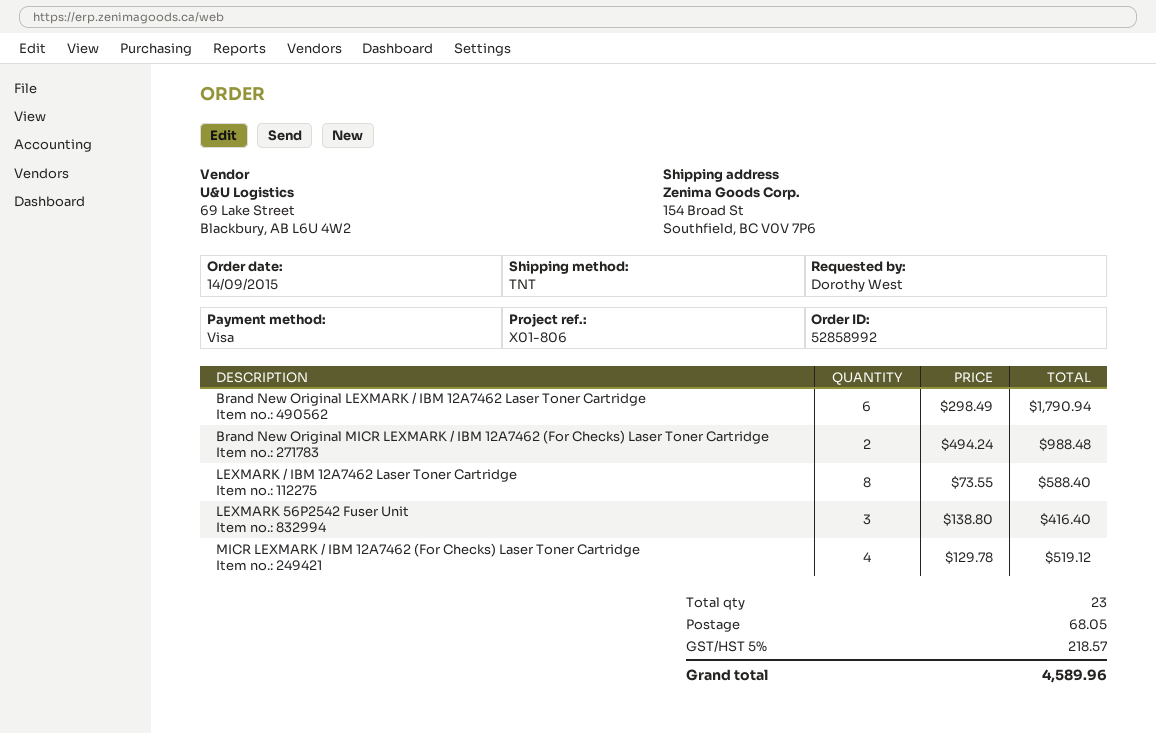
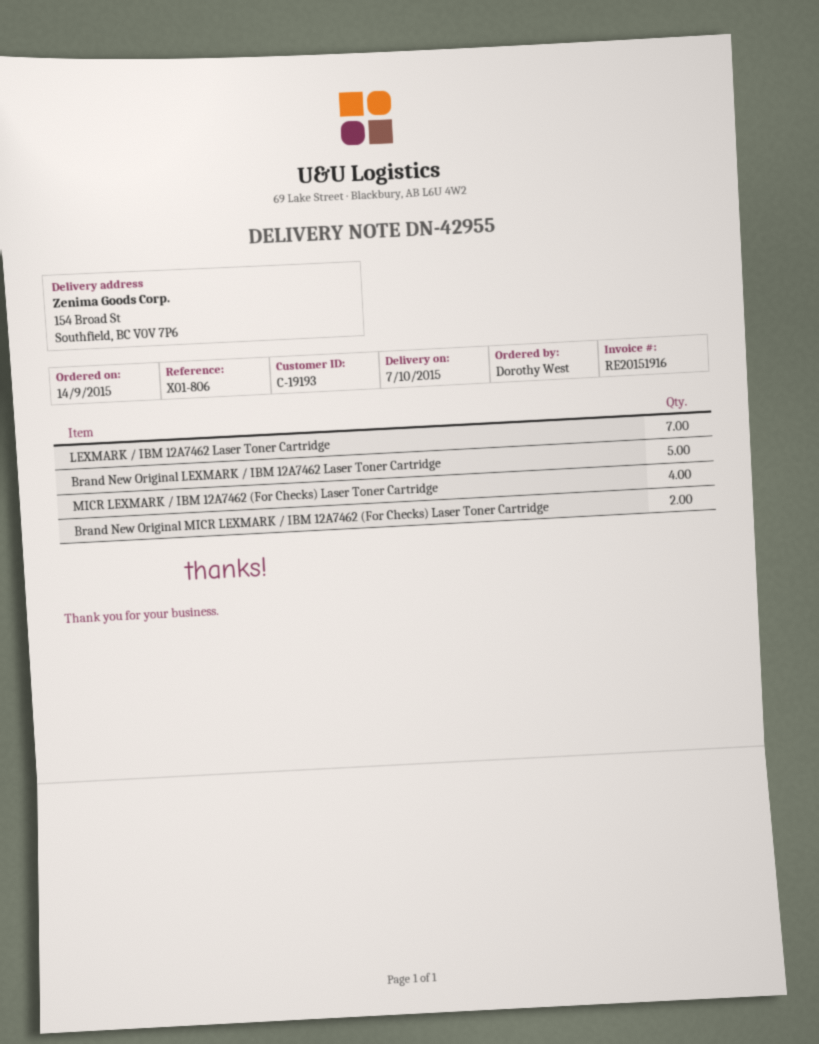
Brand New Original LEXMARK / IBM 12A7462 Laser Toner Cartridge: 6 -> 5
LEXMARK / IBM 12A7462 Laser Toner Cartridge: 8 -> 7
LEXMARK 56P2542 Fuser Unit: 3 -> none

